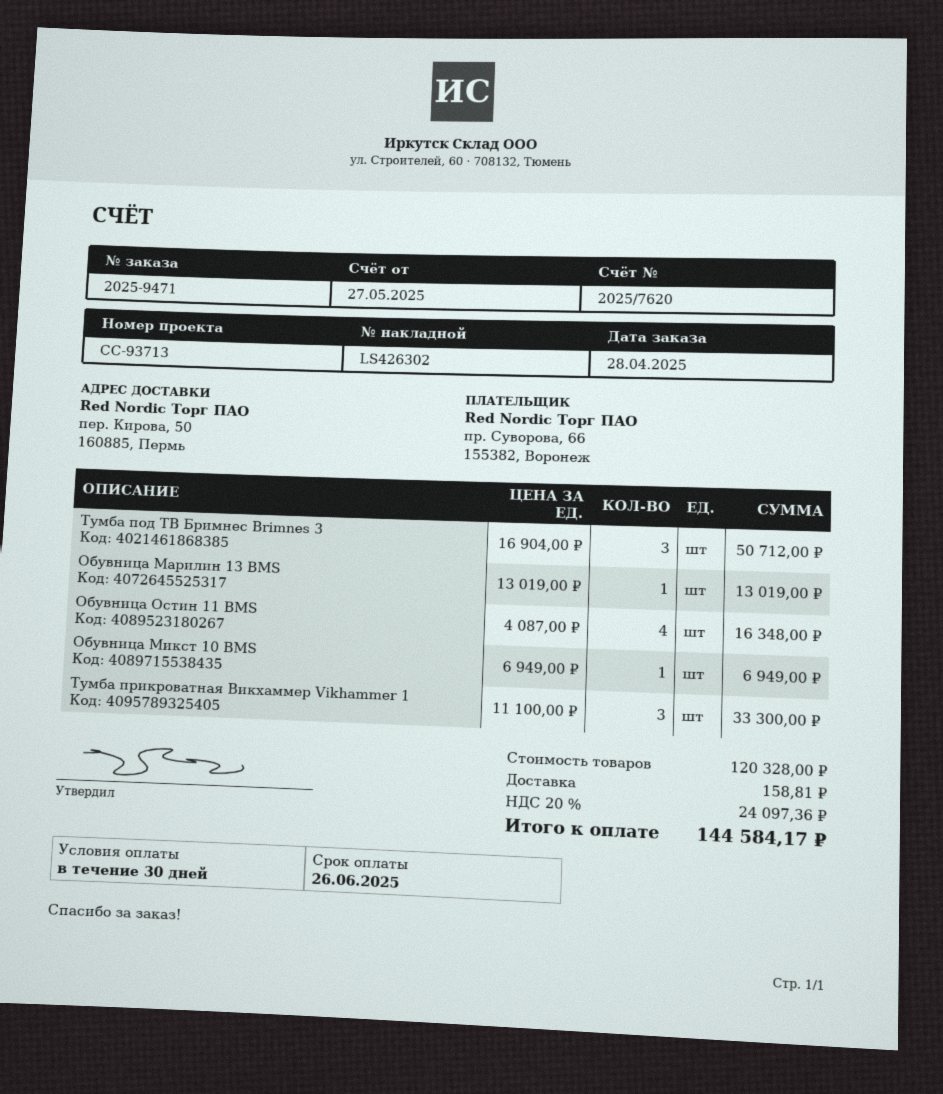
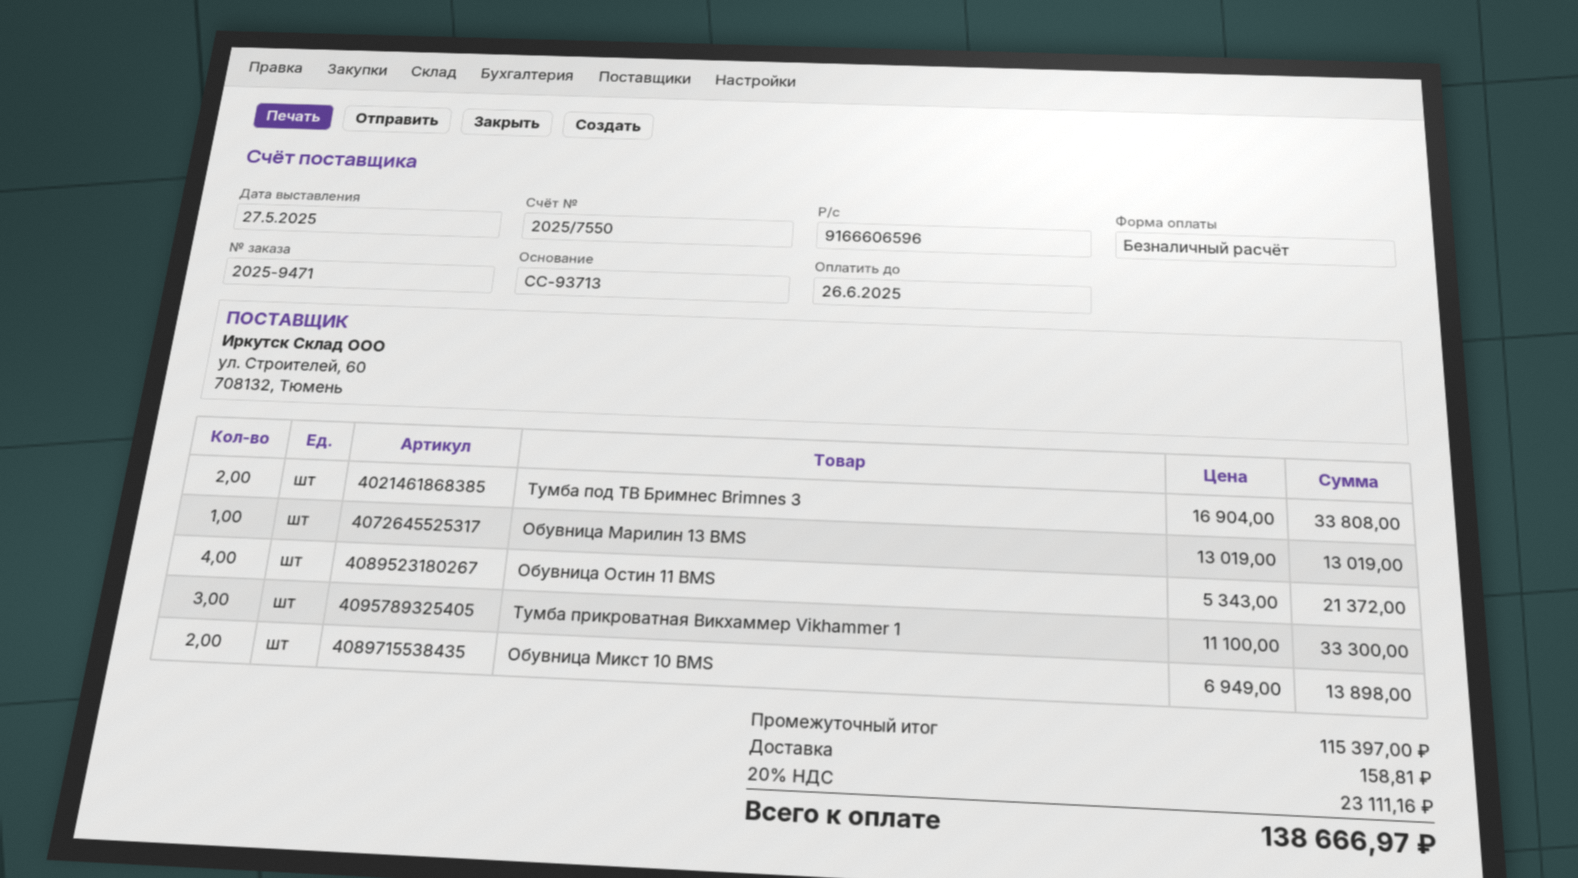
invoice number: 2025/7620 -> 2025/7550
Тумба под ТВ Бримнес Brimnes 3: 3 x 16904.00 = 50712.00 -> 2 x 16904.00 = 33808.00
Обувница Остин 11 BMS: 4 x 4087.00 = 16348.00 -> 4 x 5343.00 = 21372.00
Обувница Микст 10 BMS: 1 x 6949.00 = 6949.00 -> 2 x 6949.00 = 13898.00
subtotal: 120328.00 -> 115397.00
tax: 20% = 24097.36 -> 20% = 23111.16
total: 144584.17 -> 138666.97

